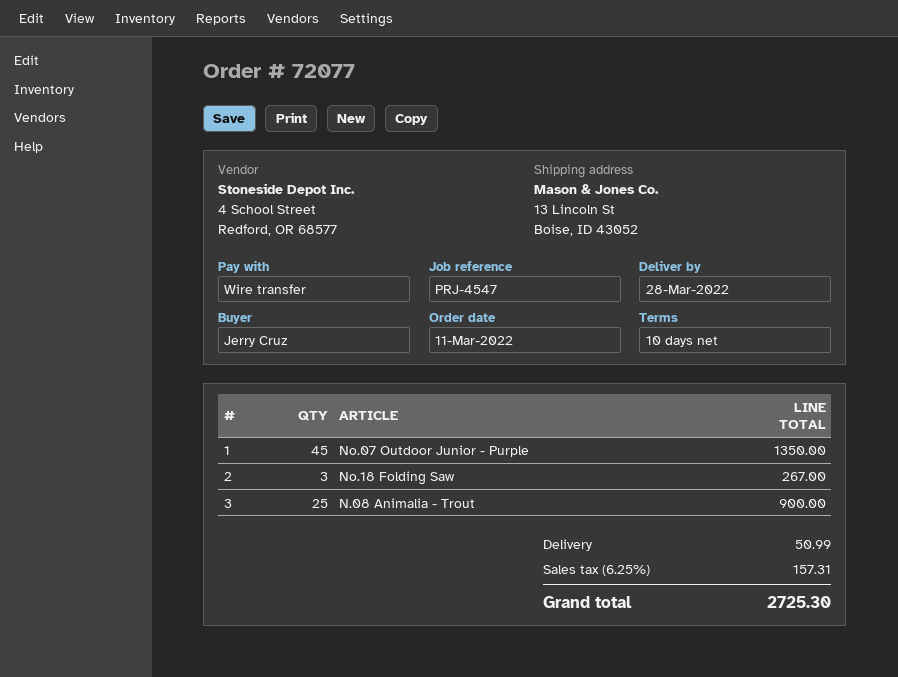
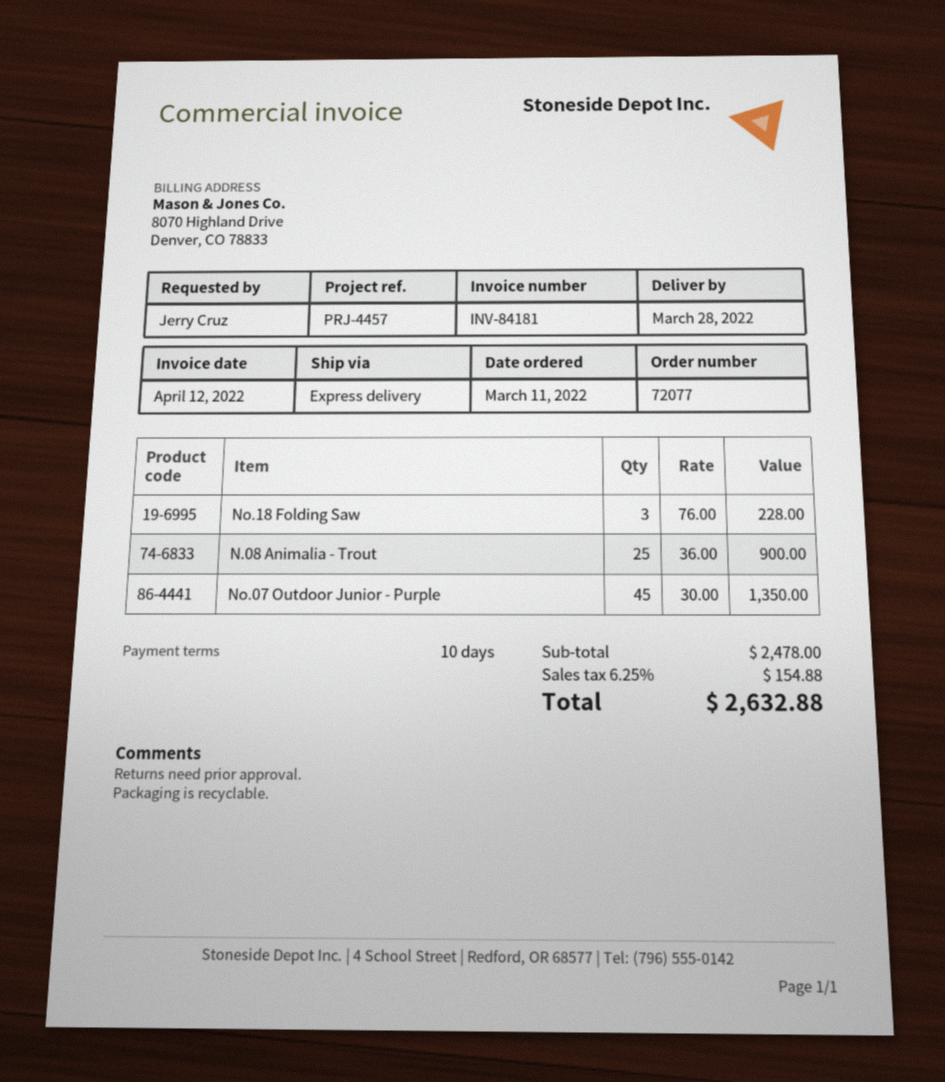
reference: PRJ-4547 -> PRJ-4457
No.18 Folding Saw: 3 for 267.00 -> 3 for 228.00
shipping: 50.99 -> none
tax: 6.25% = 157.31 -> 6.25% = 154.88
total: 2725.30 -> 2632.88

